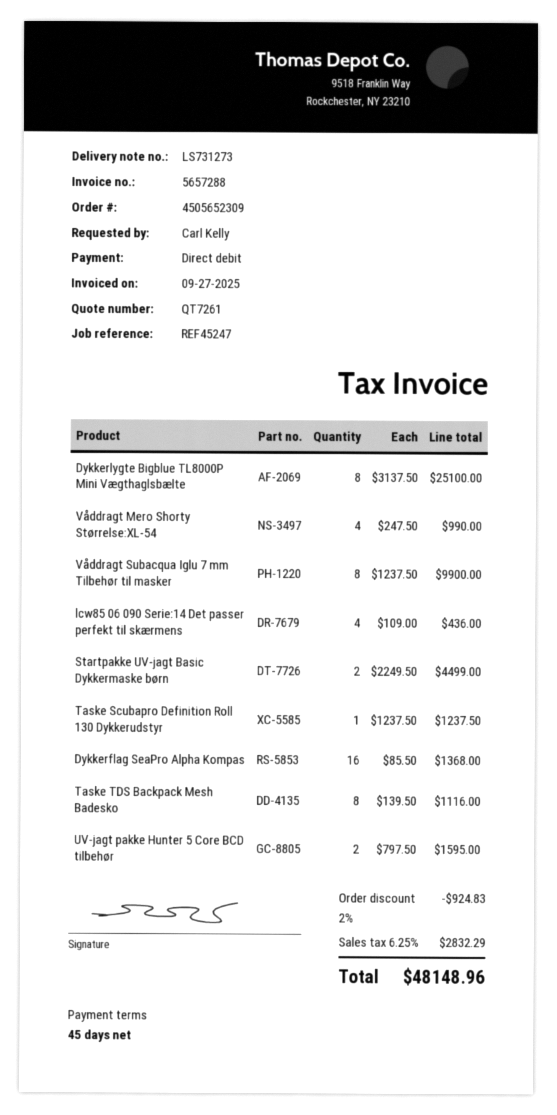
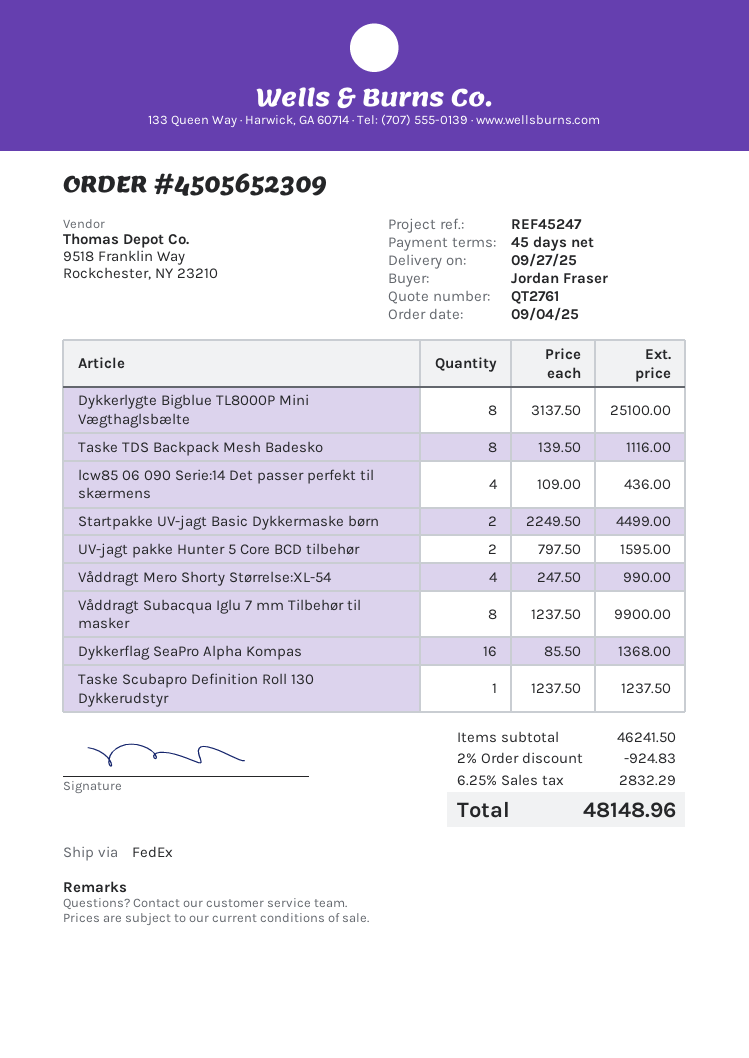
quote number: QT7261 -> QT2761
ordered by: Carl Kelly -> Jordan Fraser

